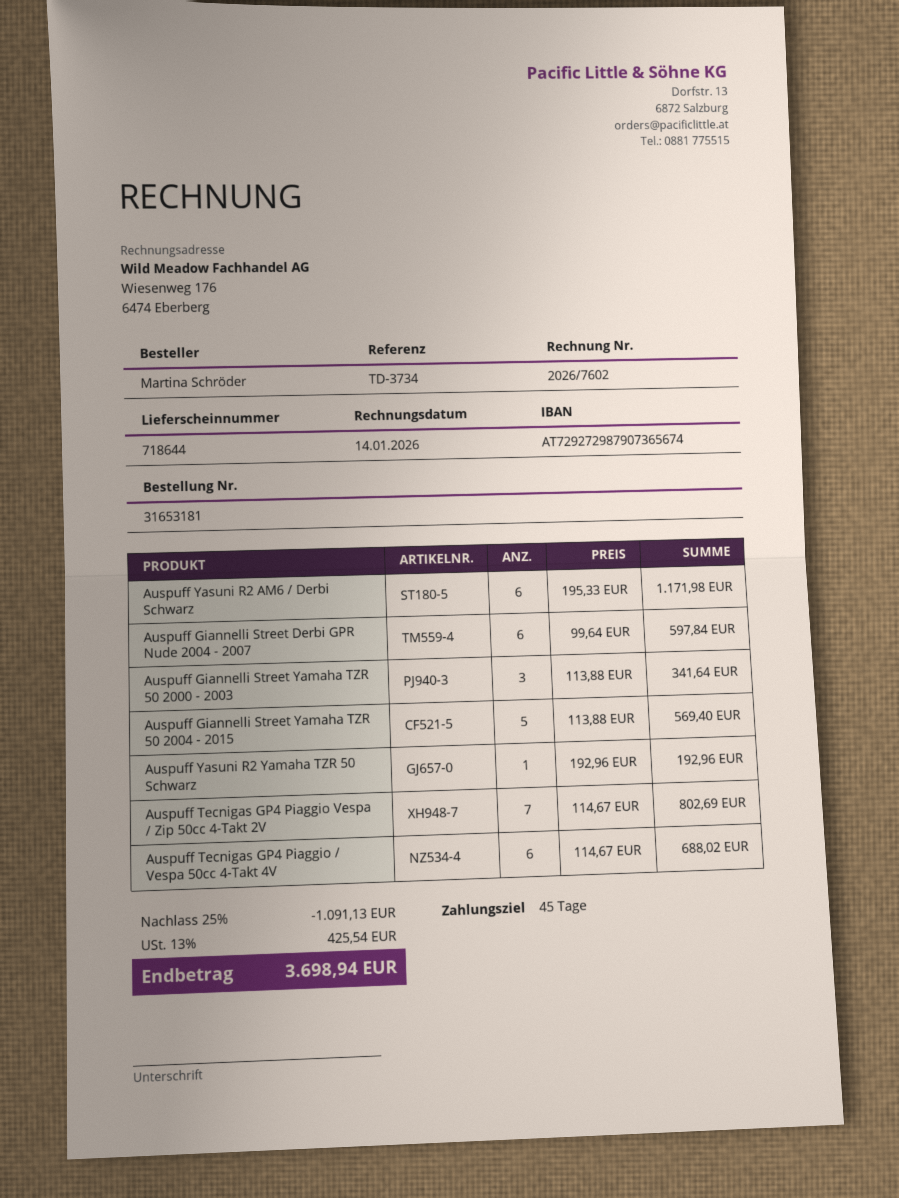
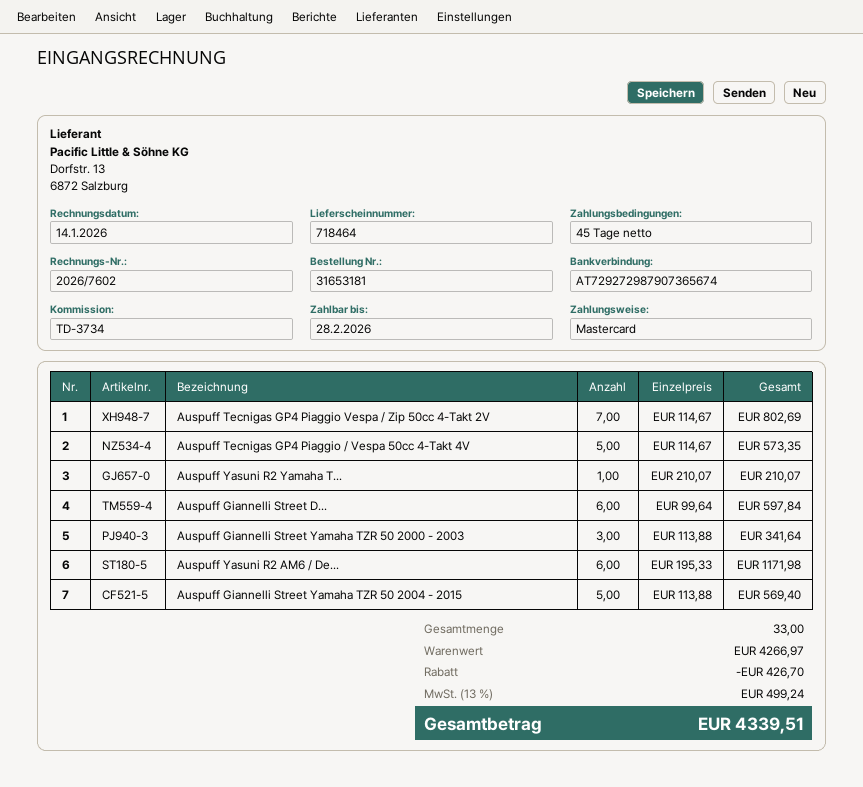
delivery note number: 718644 -> 718464
Auspuff Yasuni R2 Yamaha TZR 50 Schwarz: 1 x 192.96 = 192.96 -> 1 x 210.07 = 210.07
Auspuff Tecnigas GP4 Piaggio / Vespa 50cc 4-Takt 4V: 6 x 114.67 = 688.02 -> 5 x 114.67 = 573.35
discount: 1091.13 -> 426.70
tax: 13% = 425.54 -> 13% = 499.24
total: 3698.94 -> 4339.51

